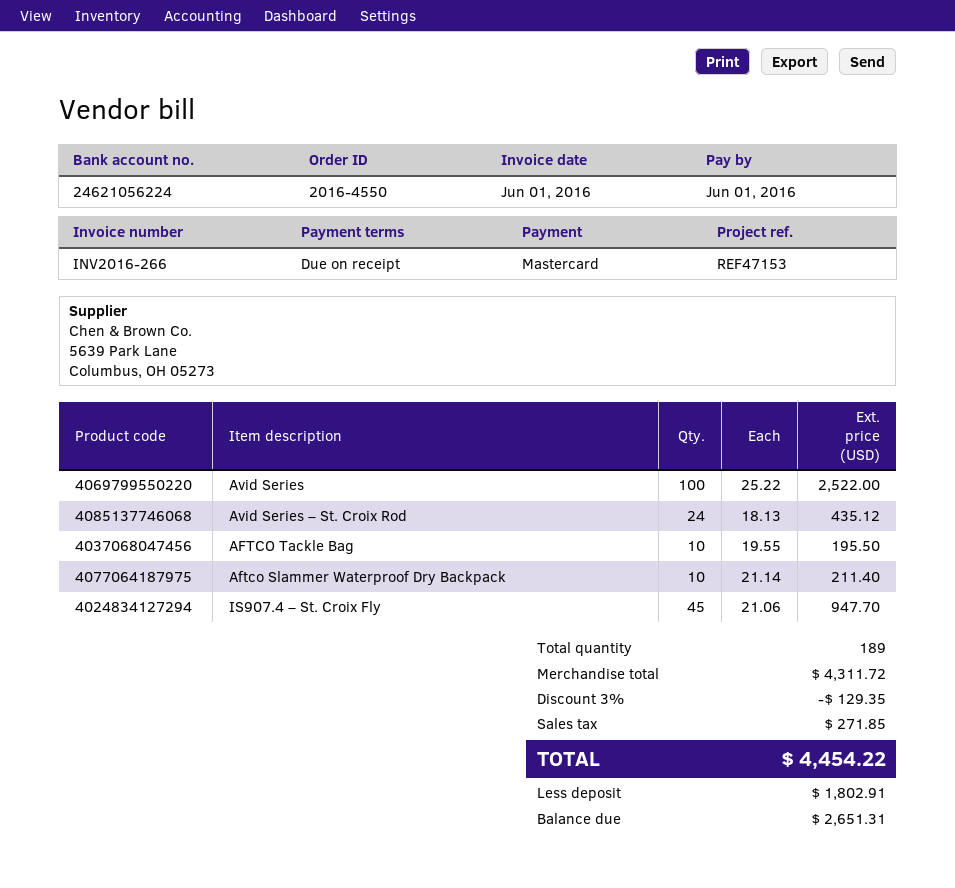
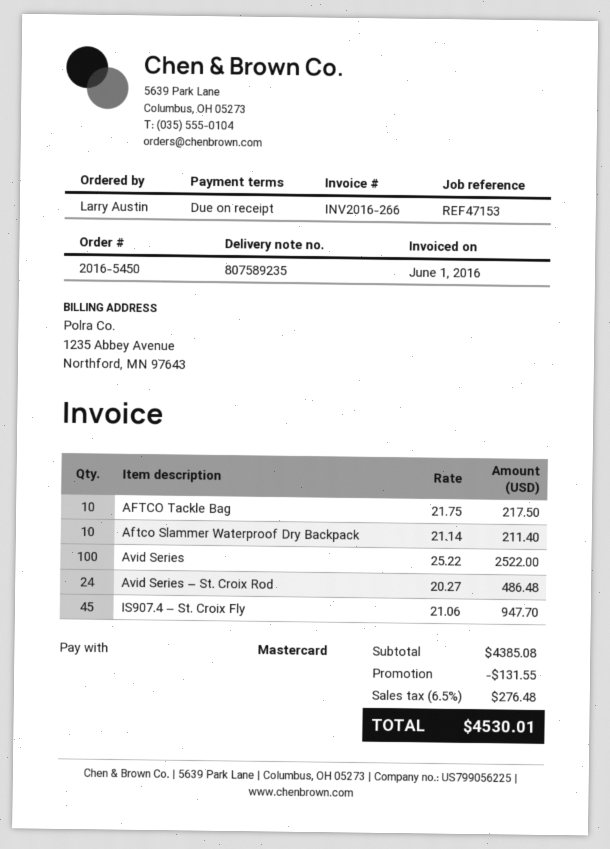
order number: 2016-4550 -> 2016-5450
Avid Series – St. Croix Rod: 24 x 18.13 = 435.12 -> 24 x 20.27 = 486.48
AFTCO Tackle Bag: 10 x 19.55 = 195.50 -> 10 x 21.75 = 217.50
subtotal: 4311.72 -> 4385.08
discount: 129.35 -> 131.55
tax: 271.85 -> 276.48
total: 4454.22 -> 4530.01

